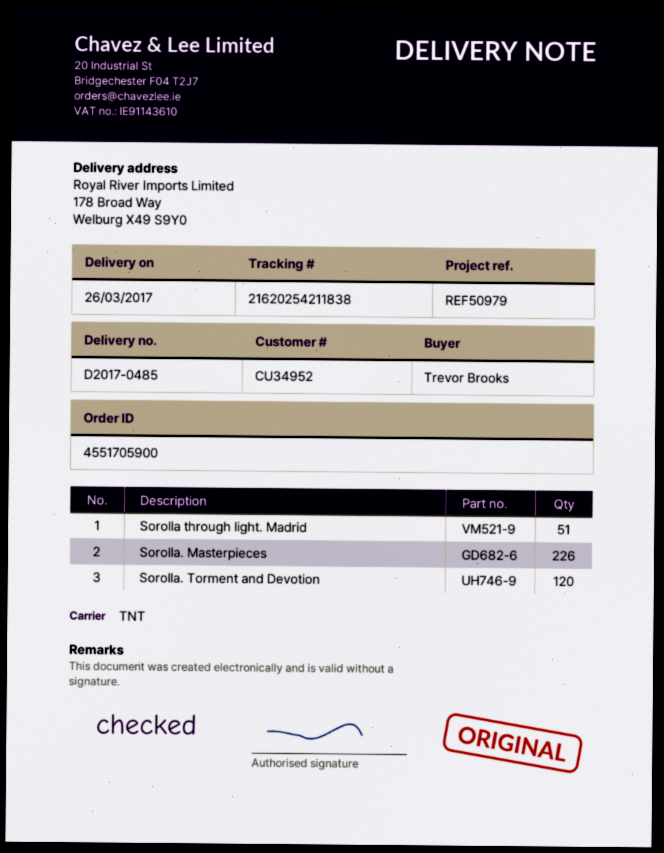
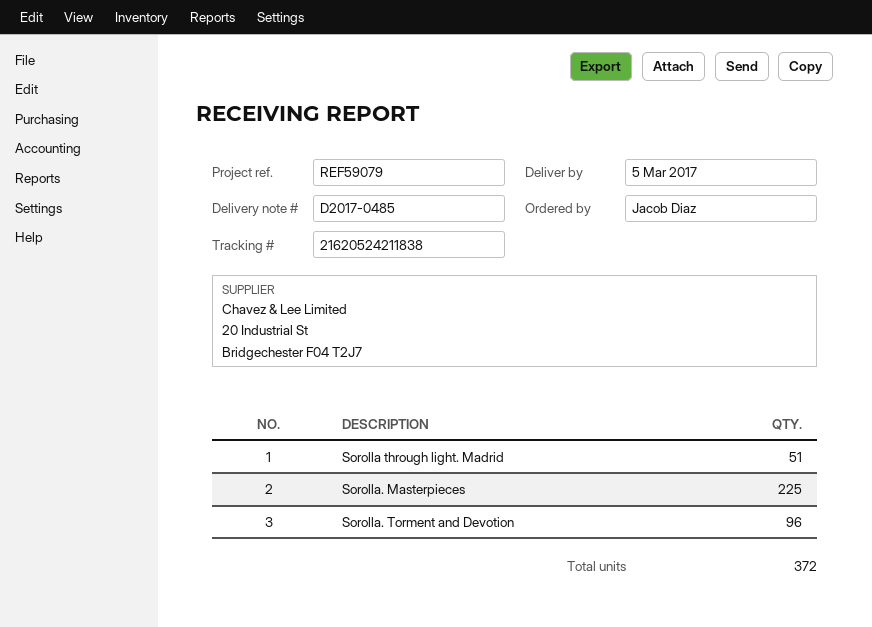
delivery date: 2017-03-26 -> 2017-03-05
reference: REF50979 -> REF59079
ordered by: Trevor Brooks -> Jacob Diaz
tracking number: 21620254211838 -> 21620524211838
Sorolla. Masterpieces: 226 -> 225
Sorolla. Torment and Devotion: 120 -> 96

